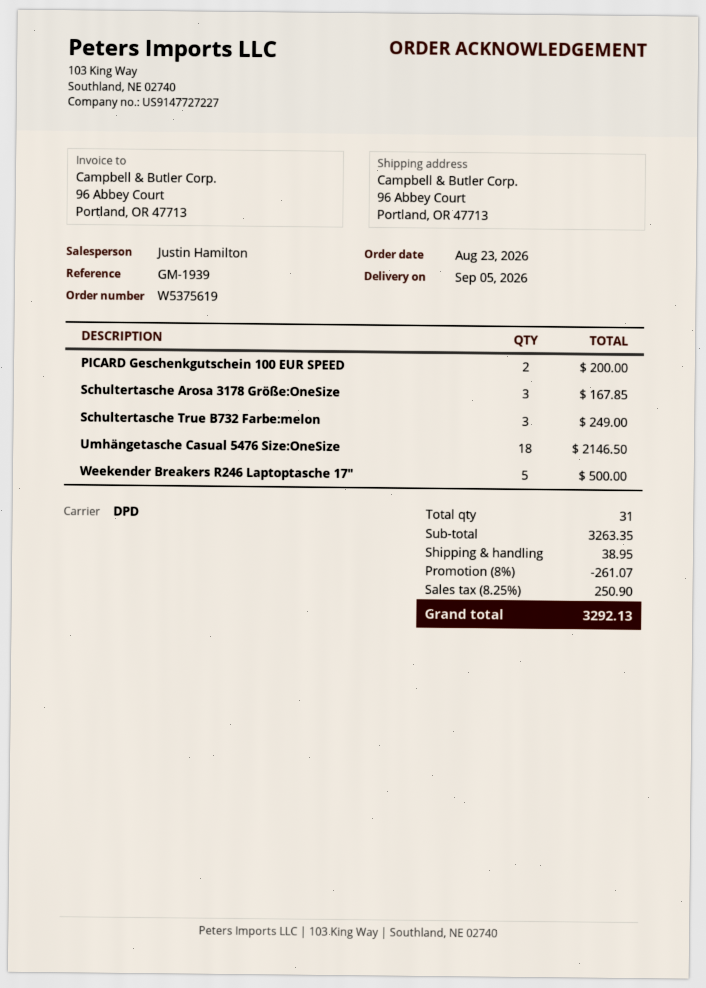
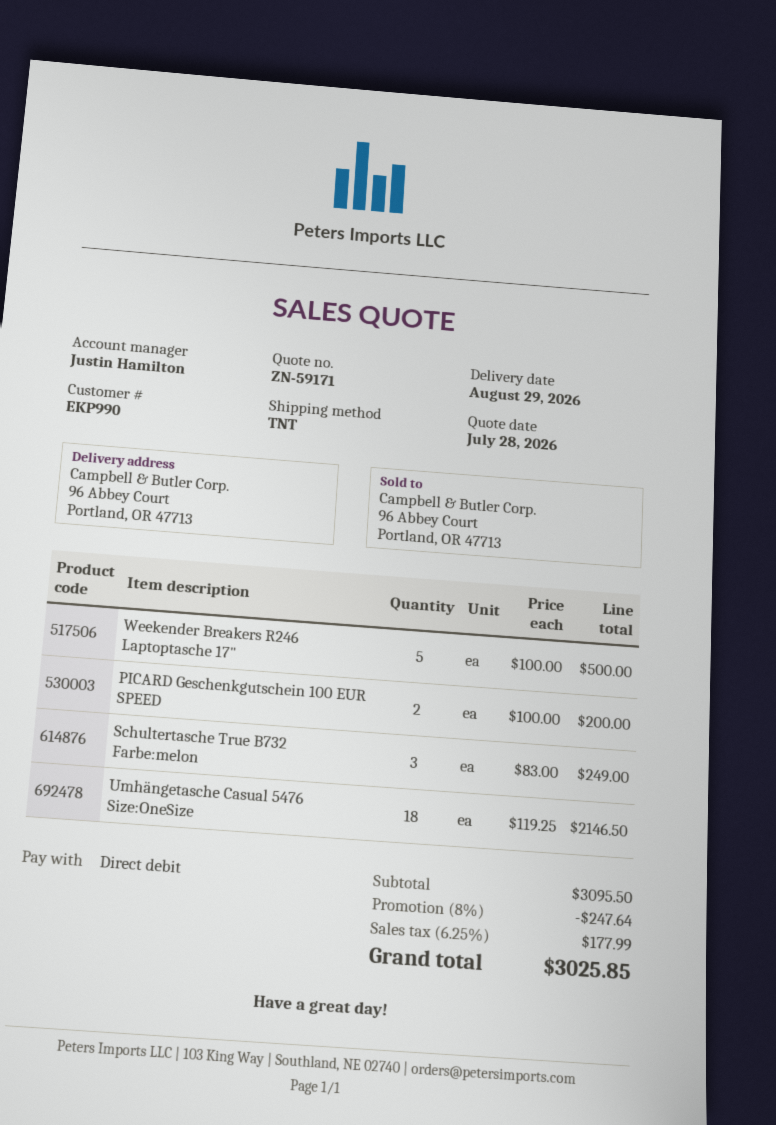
delivery date: 2026-09-05 -> 2026-08-29
shipping method: DPD -> TNT
Schultertasche Arosa 3178 Größe:OneSize: 3 for 167.85 -> none
subtotal: 3263.35 -> 3095.50
discount: 8% = 261.07 -> 8% = 247.64
shipping: 38.95 -> none
tax: 8.25% = 250.90 -> 6.25% = 177.99
total: 3292.13 -> 3025.85

